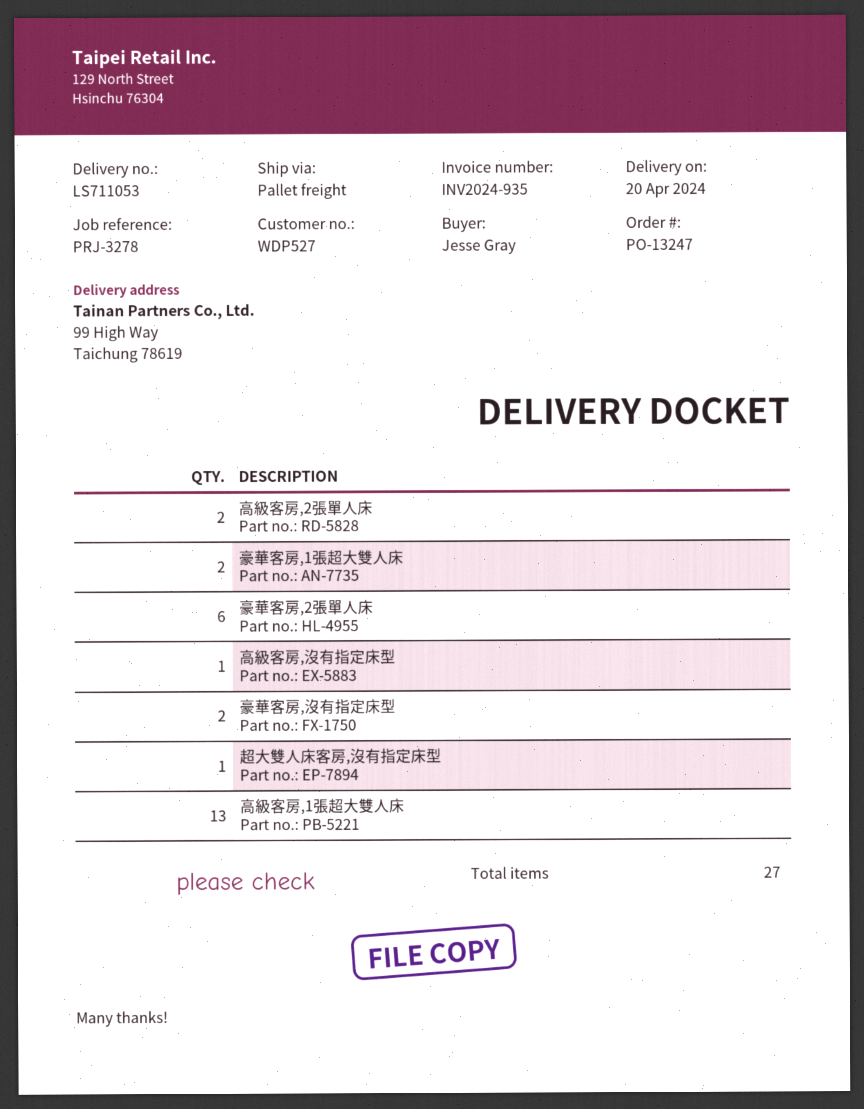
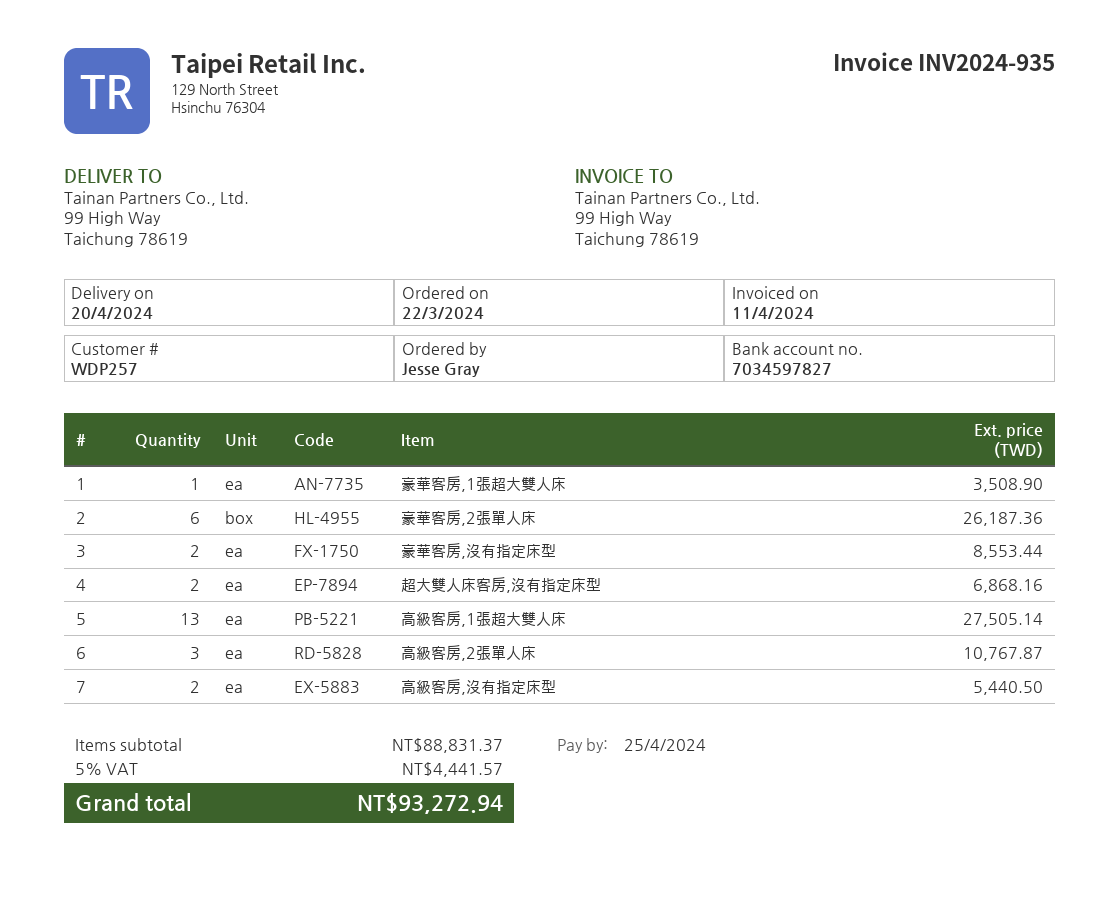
customer number: WDP527 -> WDP257
高級客房,2張單人床: 2 -> 3
豪華客房,1張超大雙人床: 2 -> 1
高級客房,沒有指定床型: 1 -> 2
超大雙人床客房,沒有指定床型: 1 -> 2

